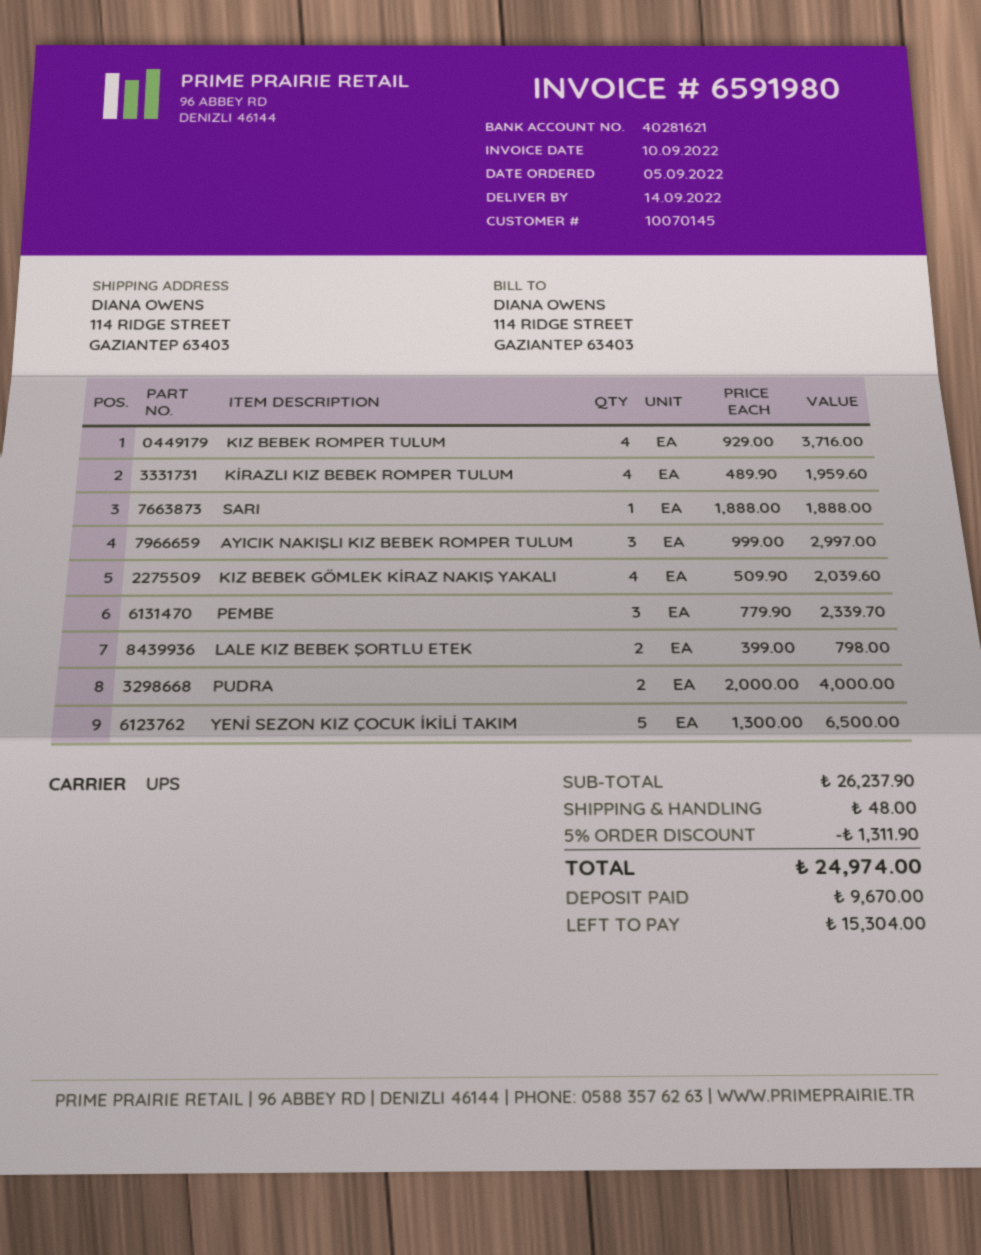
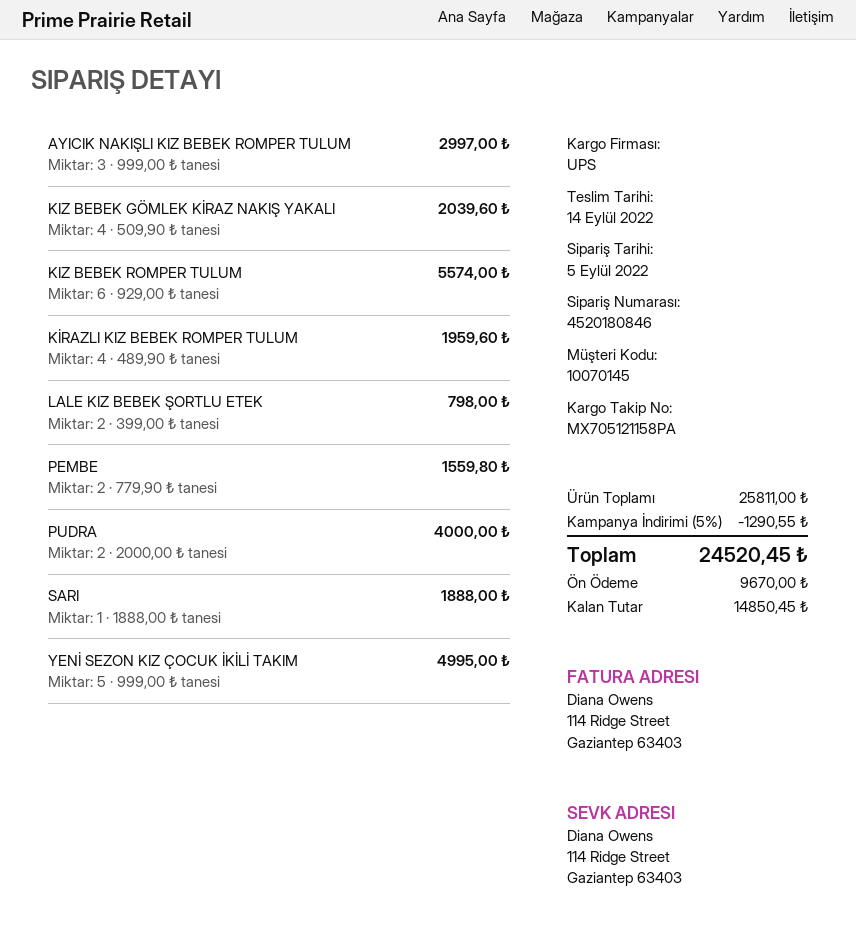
KIZ BEBEK ROMPER TULUM: 4 x 929.00 = 3716.00 -> 6 x 929.00 = 5574.00
PEMBE: 3 x 779.90 = 2339.70 -> 2 x 779.90 = 1559.80
YENİ SEZON KIZ ÇOCUK İKİLİ TAKIM: 5 x 1300.00 = 6500.00 -> 5 x 999.00 = 4995.00
subtotal: 26237.90 -> 25811.00
discount: 5% = 1311.90 -> 5% = 1290.55
shipping: 48.00 -> none
total: 24974.00 -> 24520.45
balance: 15304.00 -> 14850.45

